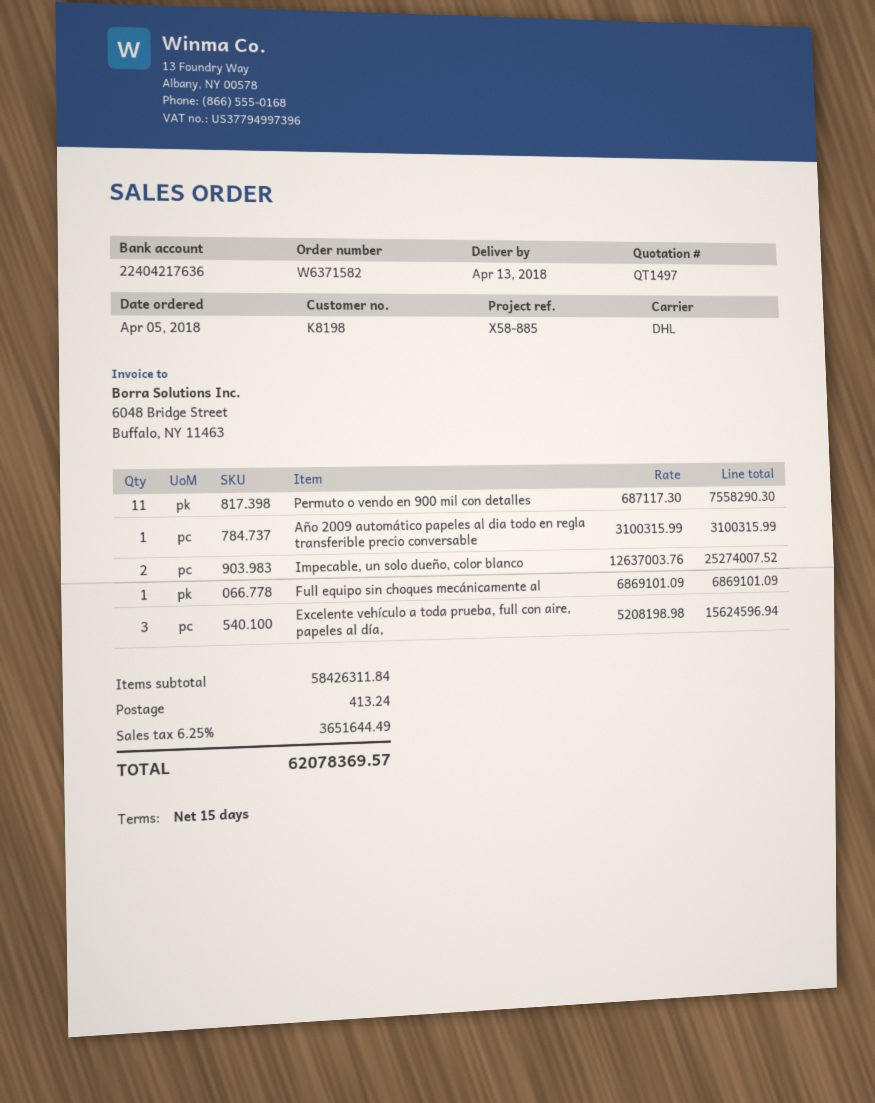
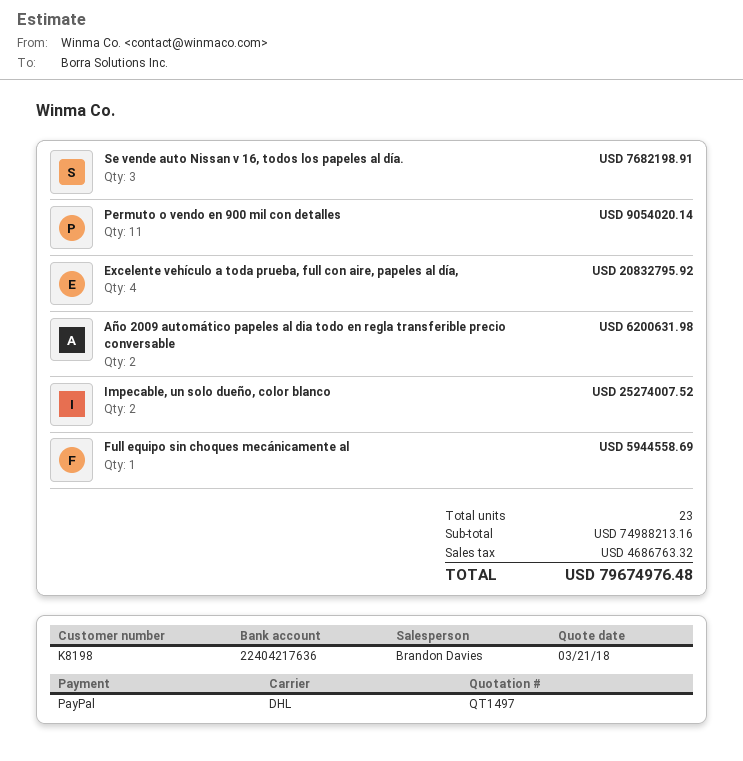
Permuto o vendo en 900 mil con detalles: 11 for 7558290.30 -> 11 for 9054020.14
Año 2009 automático papeles al dia todo en regla transferible precio conversable: 1 for 3100315.99 -> 2 for 6200631.98
Full equipo sin choques mecánicamente al: 1 for 6869101.09 -> 1 for 5944558.69
Excelente vehículo a toda prueba, full con aire, papeles al día,: 3 for 15624596.94 -> 4 for 20832795.92
Se vende auto Nissan v 16, todos los papeles al día.: none -> 3 for 7682198.91
subtotal: 58426311.84 -> 74988213.16
shipping: 413.24 -> none
tax: 3651644.49 -> 4686763.32
total: 62078369.57 -> 79674976.48

